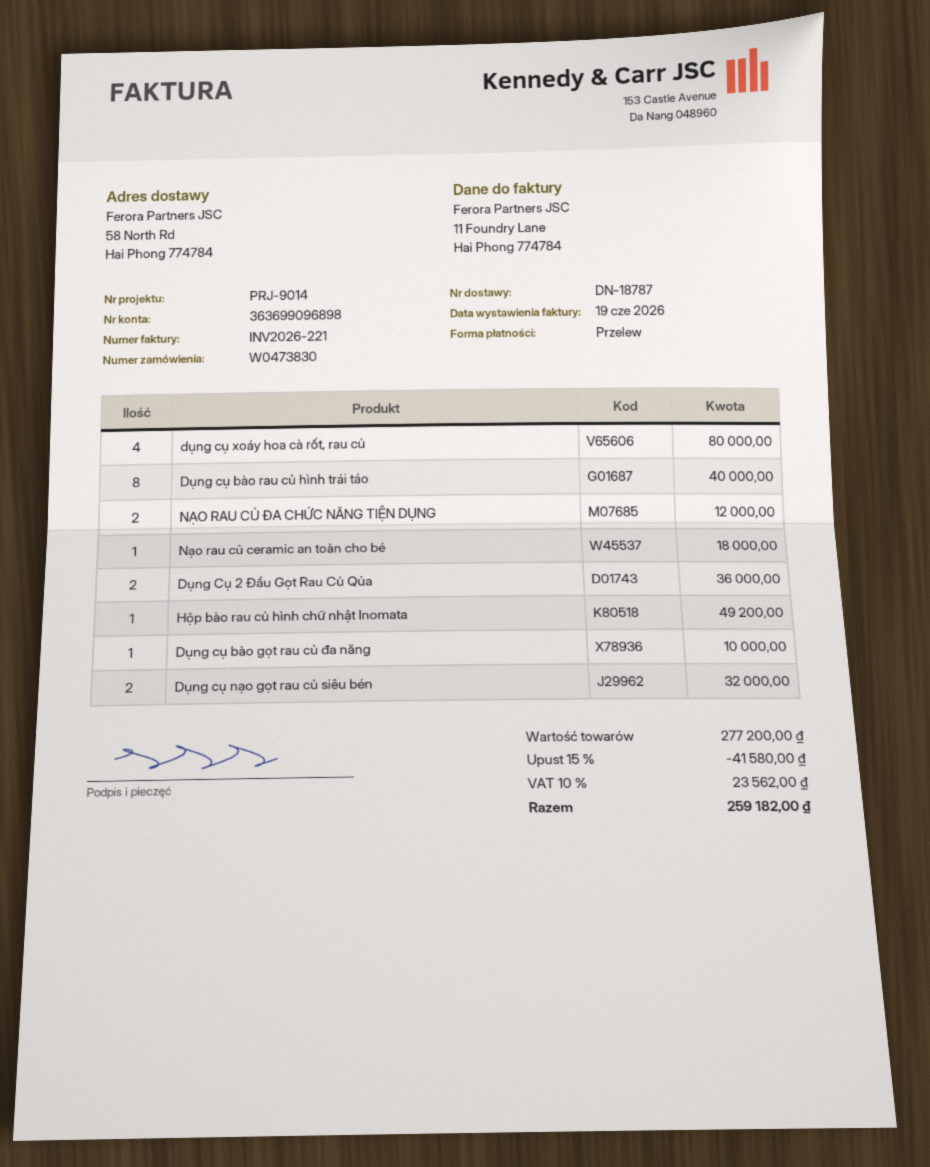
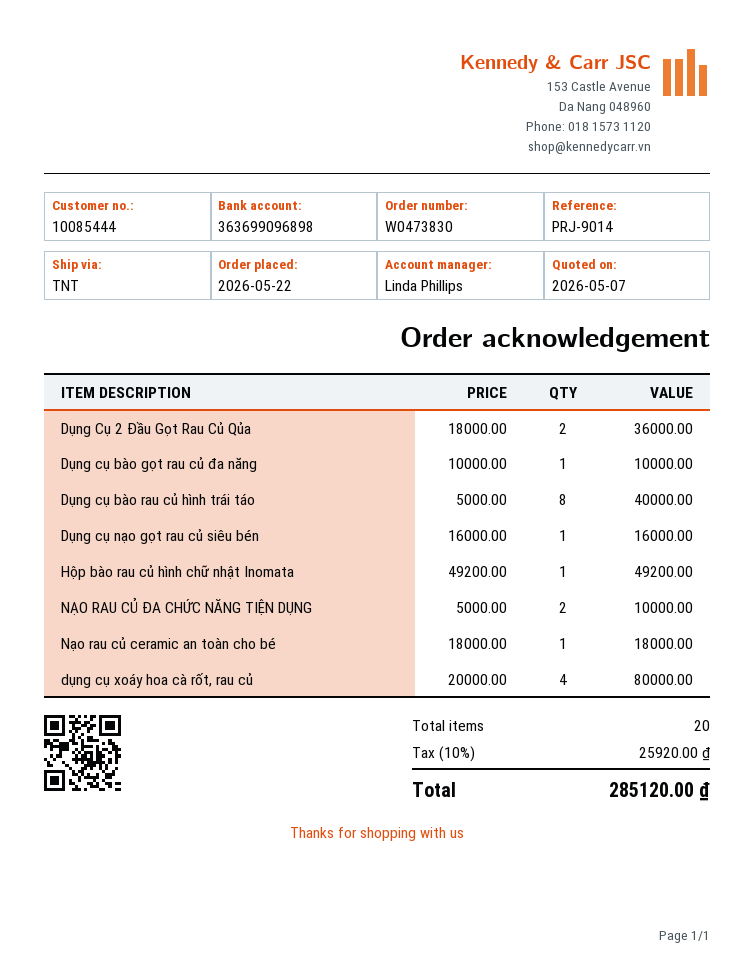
NẠO RAU CỦ ĐA CHỨC NĂNG TIỆN DỤNG: 2 for 12000.00 -> 2 for 10000.00
Dụng cụ nạo gọt rau củ siêu bén: 2 for 32000.00 -> 1 for 16000.00
discount: 15% = 41580.00 -> none
tax: 10% = 23562.00 -> 10% = 25920.00
total: 259182.00 -> 285120.00

